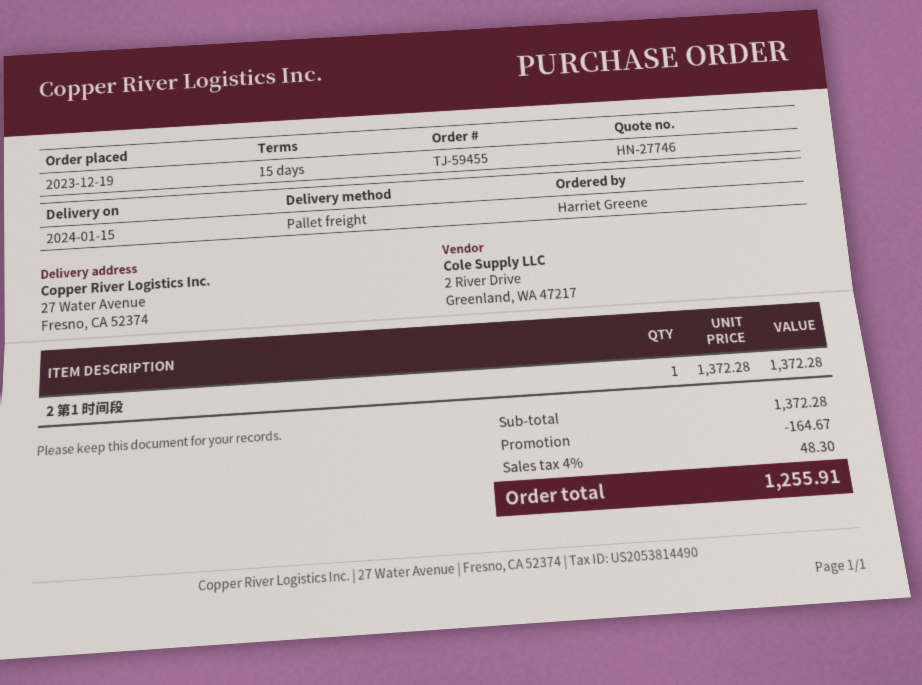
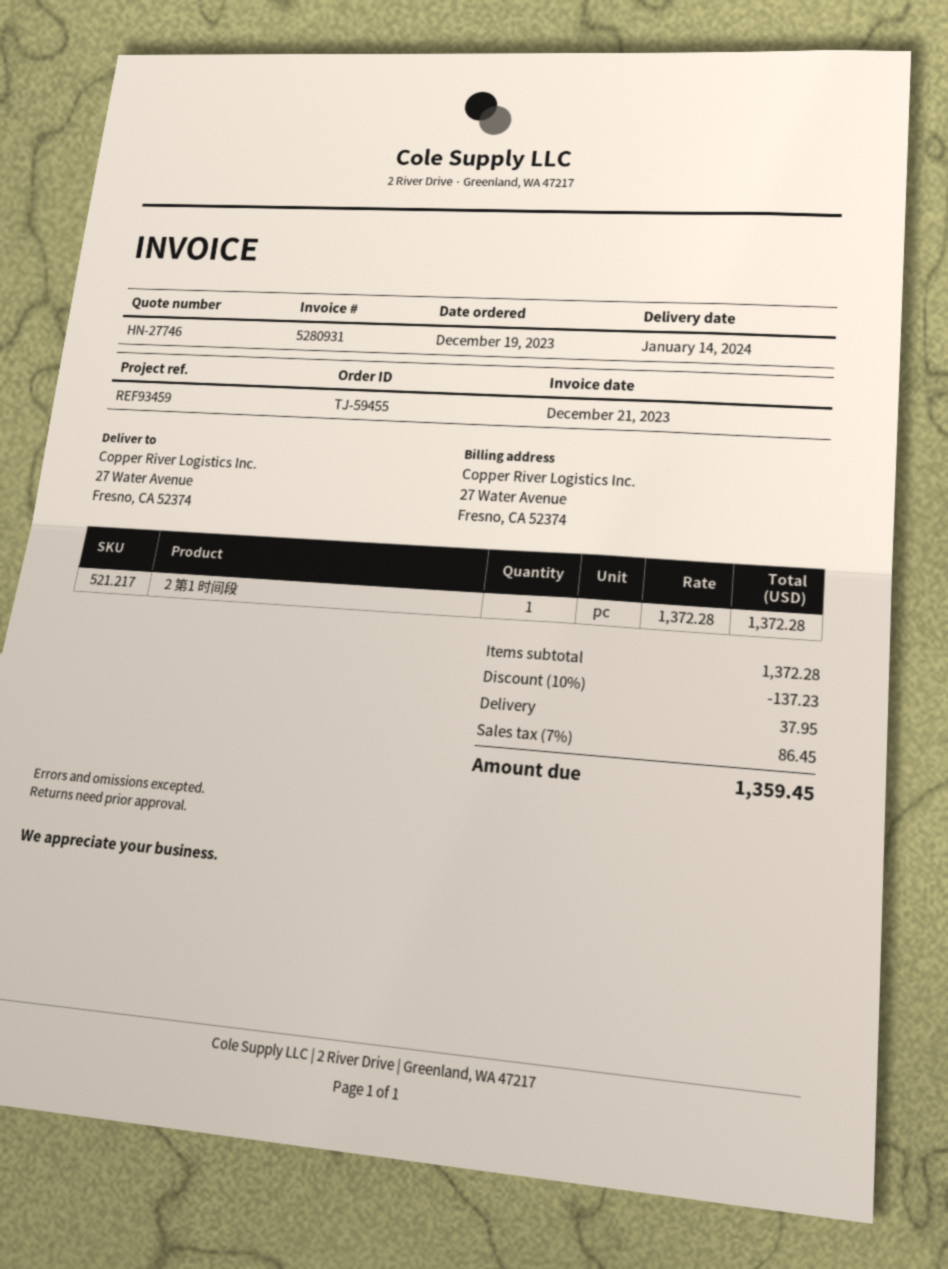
delivery date: 2024-01-15 -> 2024-01-14
discount: 164.67 -> 137.23
shipping: none -> 37.95
tax: 4% = 48.30 -> 7% = 86.45
total: 1255.91 -> 1359.45

